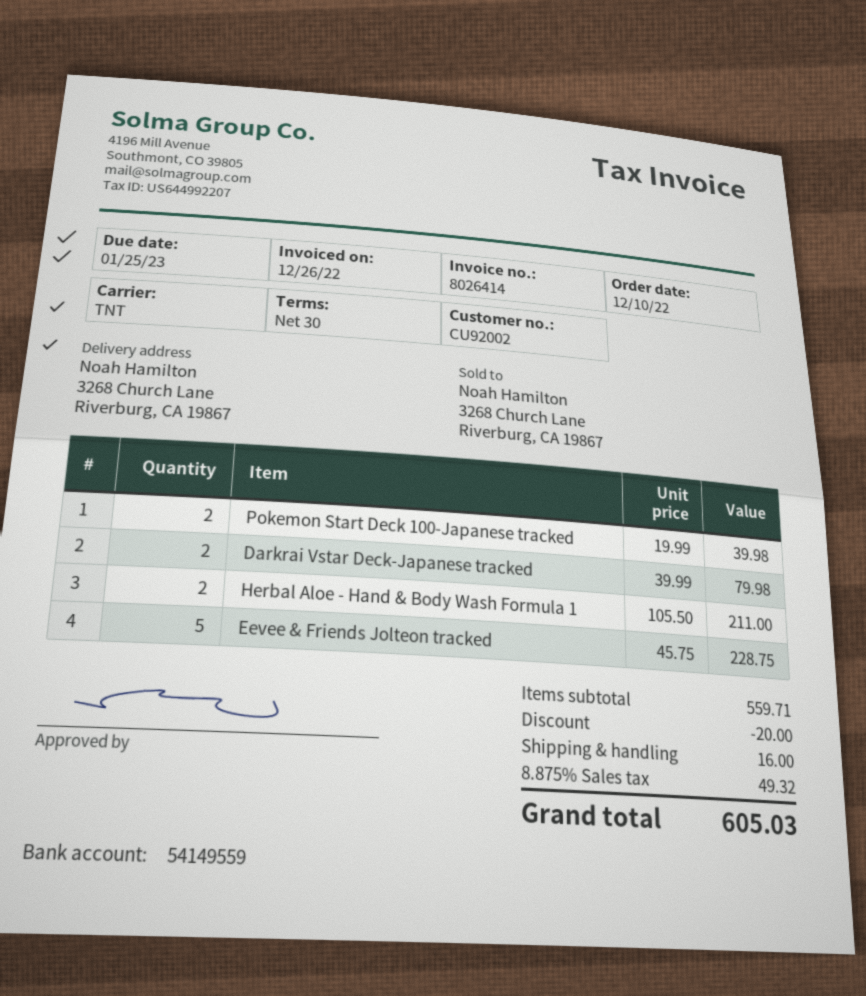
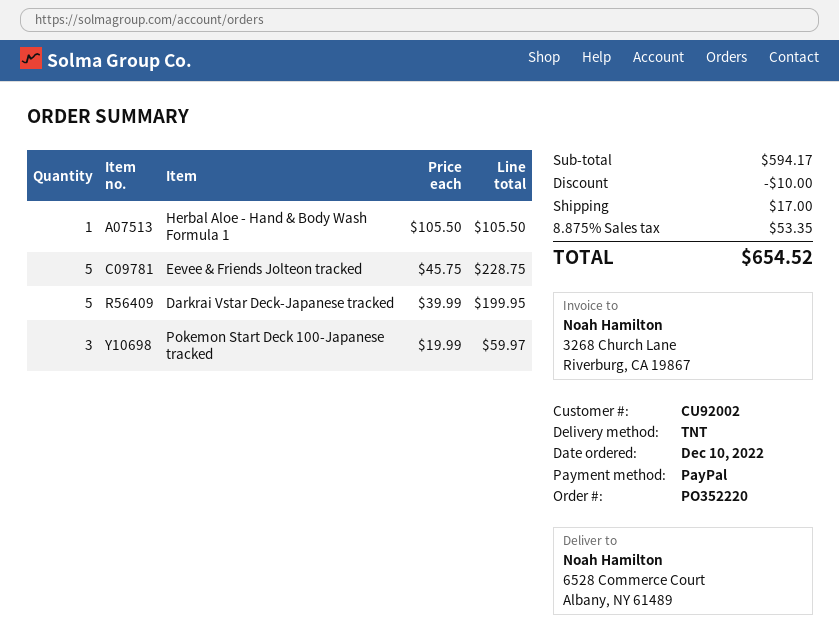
ship to: 3268 Church Lane, Riverburg, CA 19867 -> 6528 Commerce Court, Albany, NY 61489
Pokemon Start Deck 100-Japanese tracked: 2 x 19.99 = 39.98 -> 3 x 19.99 = 59.97
Darkrai Vstar Deck-Japanese tracked: 2 x 39.99 = 79.98 -> 5 x 39.99 = 199.95
Herbal Aloe - Hand & Body Wash Formula 1: 2 x 105.50 = 211.00 -> 1 x 105.50 = 105.50
subtotal: 559.71 -> 594.17
discount: 20.00 -> 10.00
shipping: 16.00 -> 17.00
tax: 8.875% = 49.32 -> 8.875% = 53.35
total: 605.03 -> 654.52

